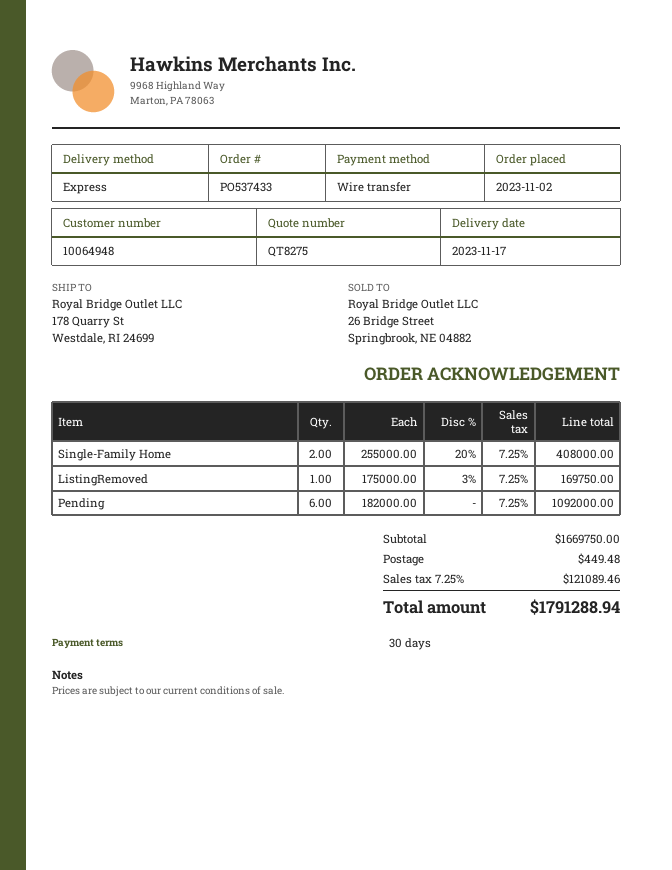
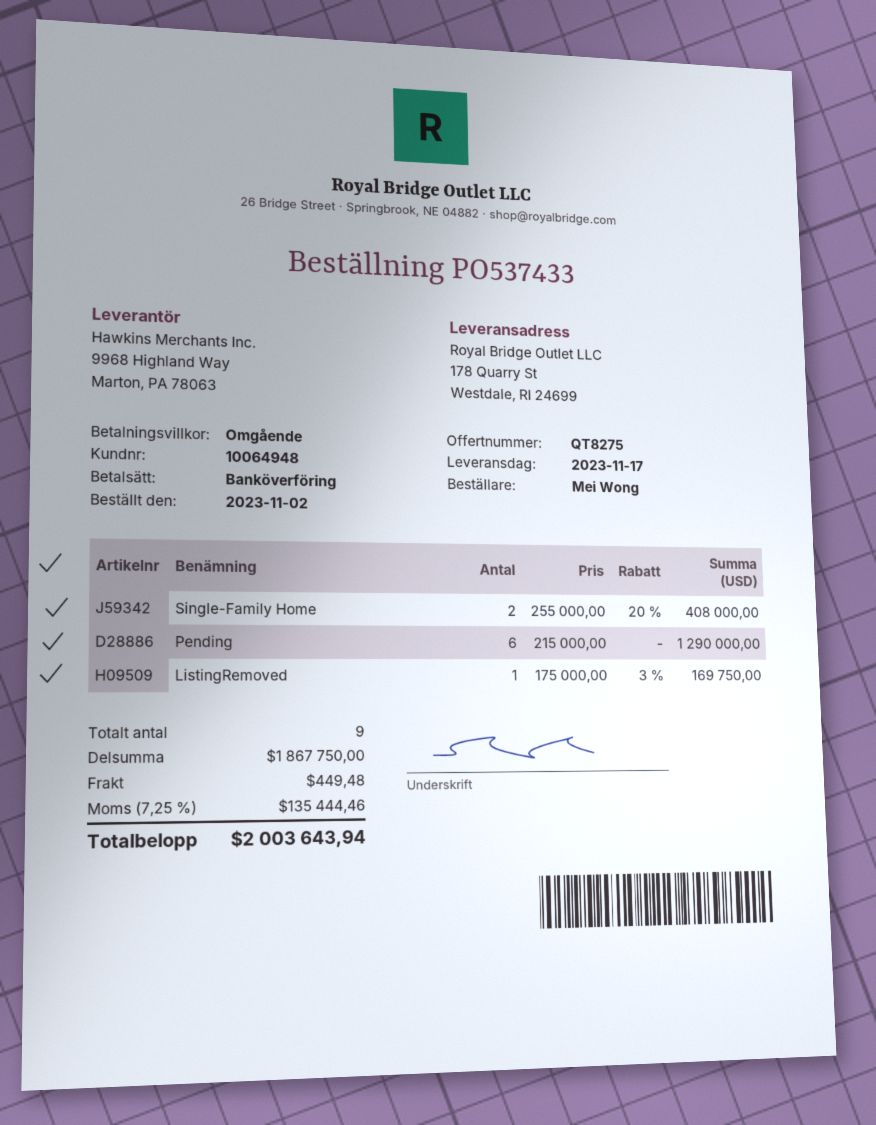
payment terms: 30 days -> on receipt
Pending: 6 x 182000.00 = 1092000.00 -> 6 x 215000.00 = 1290000.00
subtotal: 1669750.00 -> 1867750.00
tax: 7.25% = 121089.46 -> 7.25% = 135444.46
total: 1791288.94 -> 2003643.94

